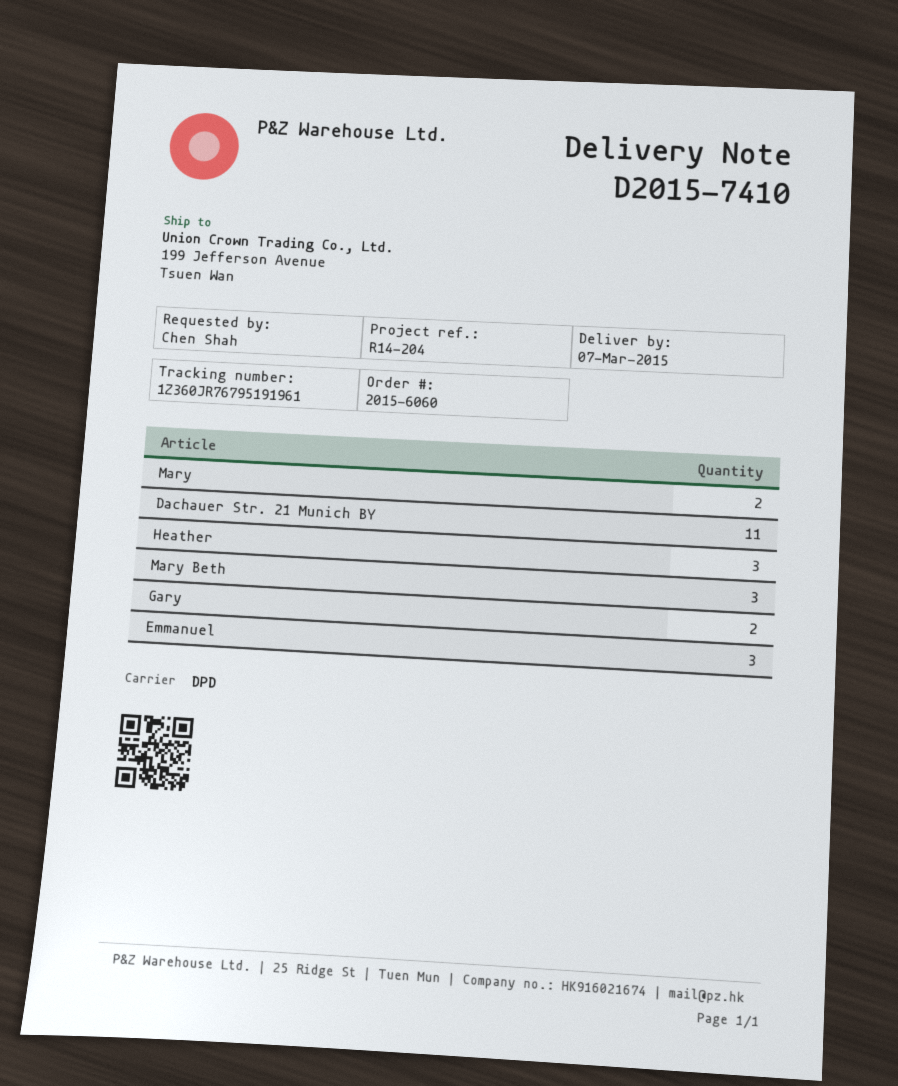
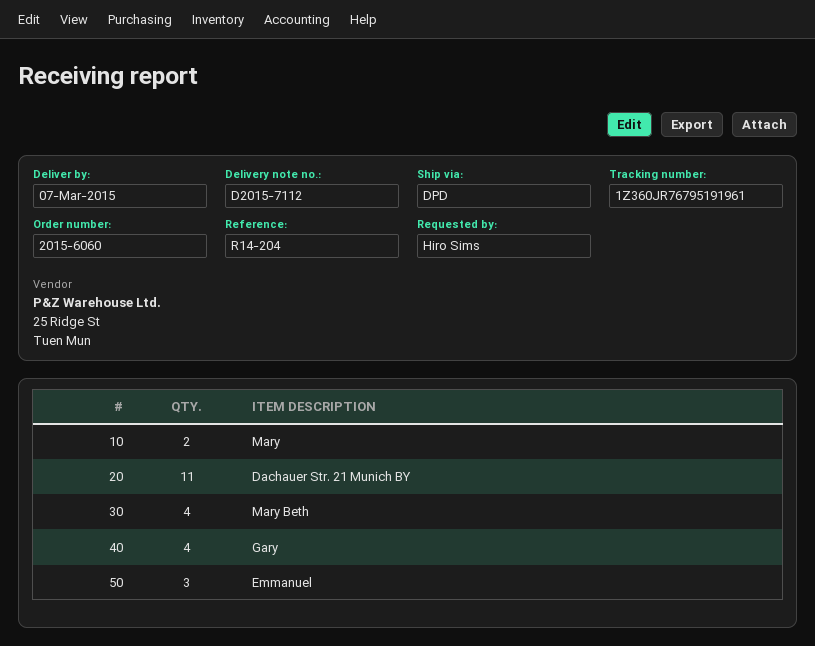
delivery note number: D2015-7410 -> D2015-7112
ordered by: Chen Shah -> Hiro Sims
Heather: 3 -> none
Mary Beth: 3 -> 4
Gary: 2 -> 4

